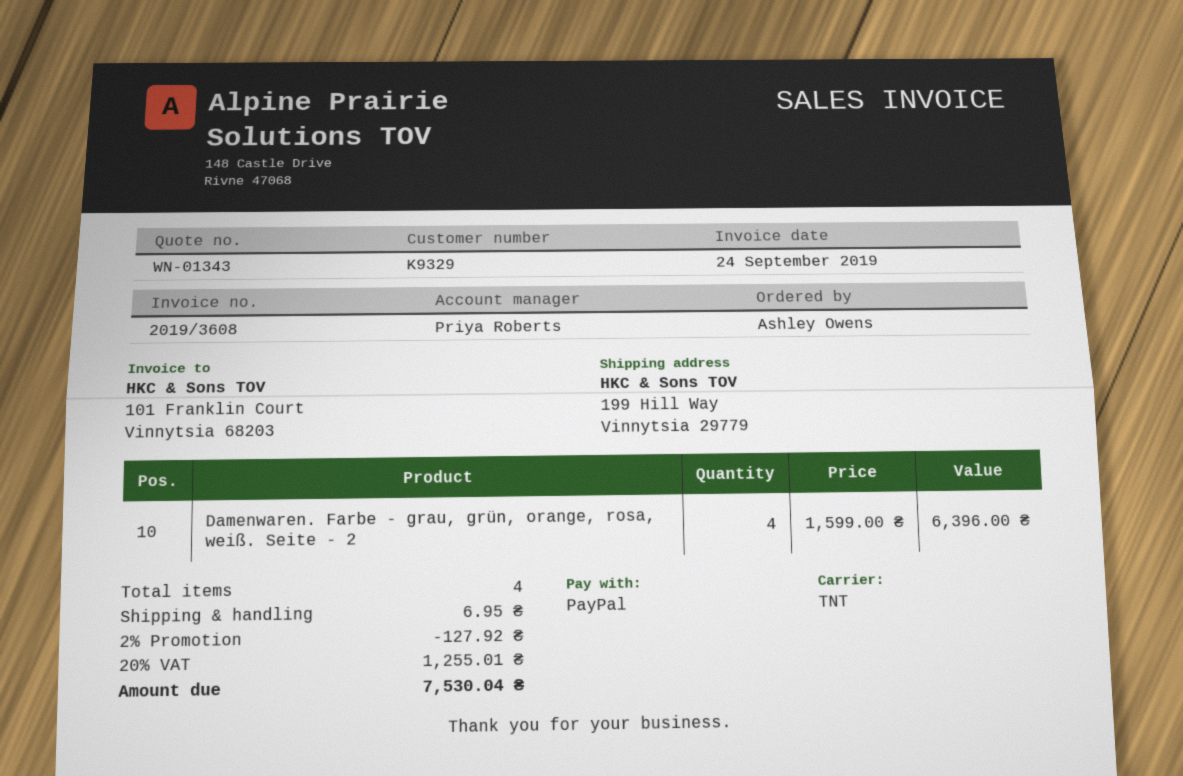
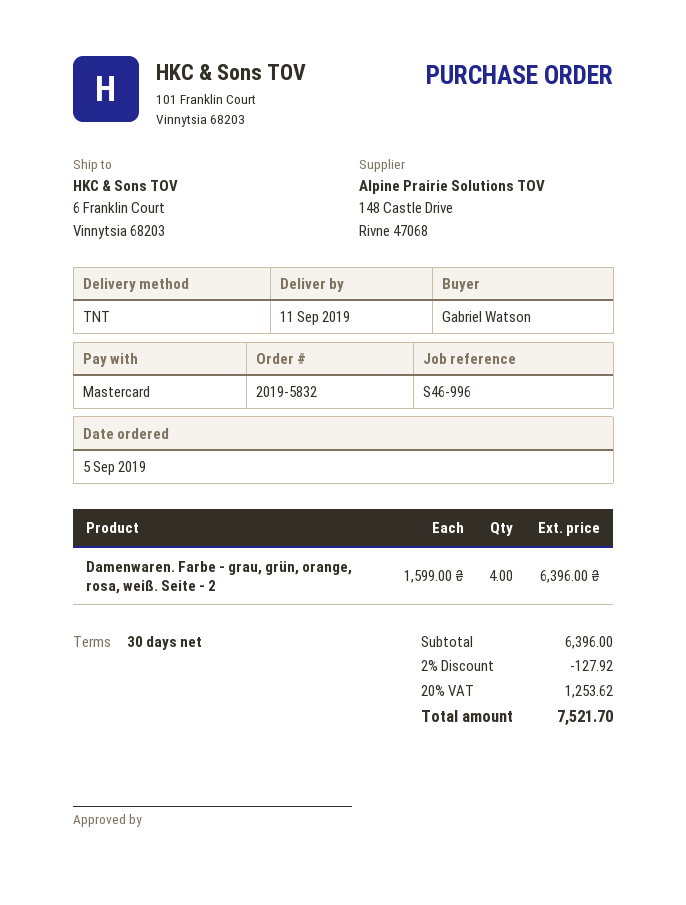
ordered by: Ashley Owens -> Gabriel Watson
payment method: PayPal -> Mastercard
ship to: 199 Hill Way, Vinnytsia 29779 -> 6 Franklin Court, Vinnytsia 68203
shipping: 6.95 -> none
tax: 20% = 1255.01 -> 20% = 1253.62
total: 7530.04 -> 7521.70

